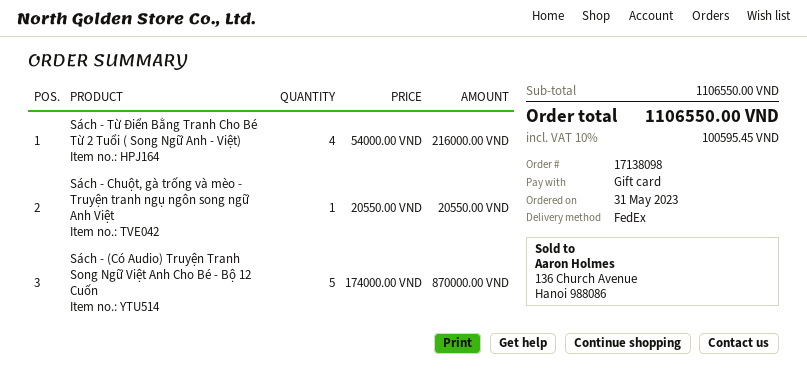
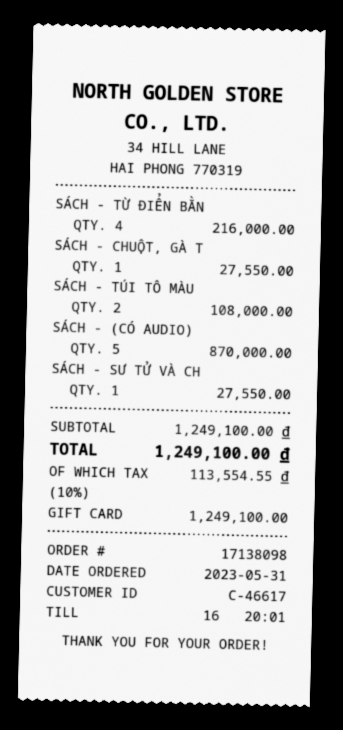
Sách - Chuột, gà trống và mèo - Truyện tranh ngụ ngôn song ngữ Anh Việt: 1 for 20550.00 -> 1 for 27550.00
SÁCH - TÚI TÔ MÀU: none -> 2 for 108000.00
SÁCH - SƯ TỬ VÀ CH: none -> 1 for 27550.00
subtotal: 1106550.00 -> 1249100.00
tax: 10% = 100595.45 -> 10% = 113554.55
total: 1106550.00 -> 1249100.00

